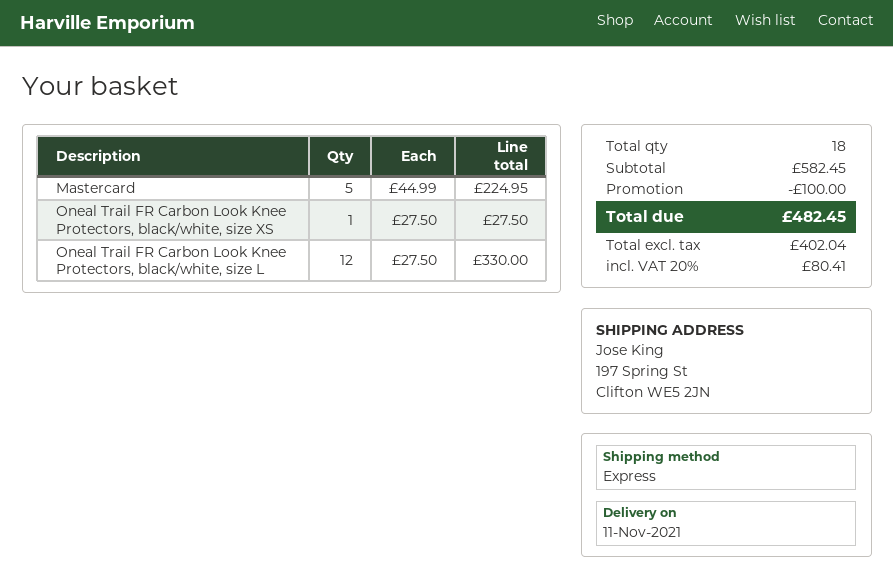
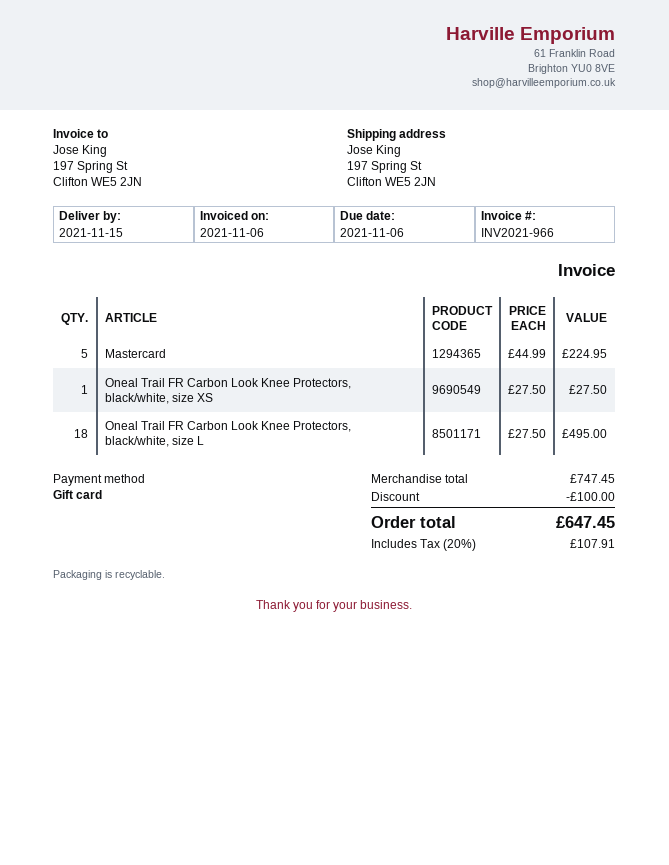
delivery date: 2021-11-11 -> 2021-11-15
Oneal Trail FR Carbon Look Knee Protectors, black/white, size L: 12 x 27.50 = 330.00 -> 18 x 27.50 = 495.00
subtotal: 582.45 -> 747.45
tax: 20% = 80.41 -> 20% = 107.91
total: 482.45 -> 647.45

